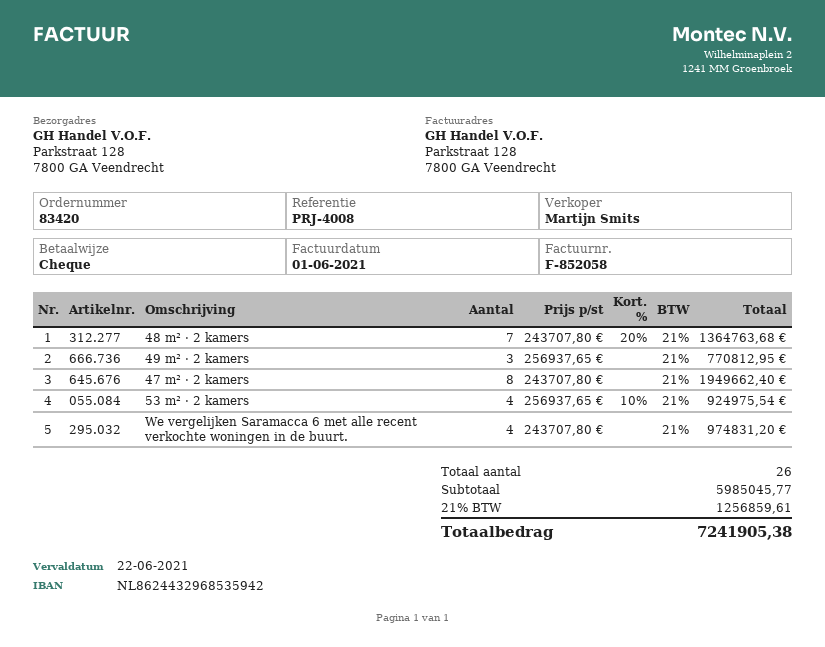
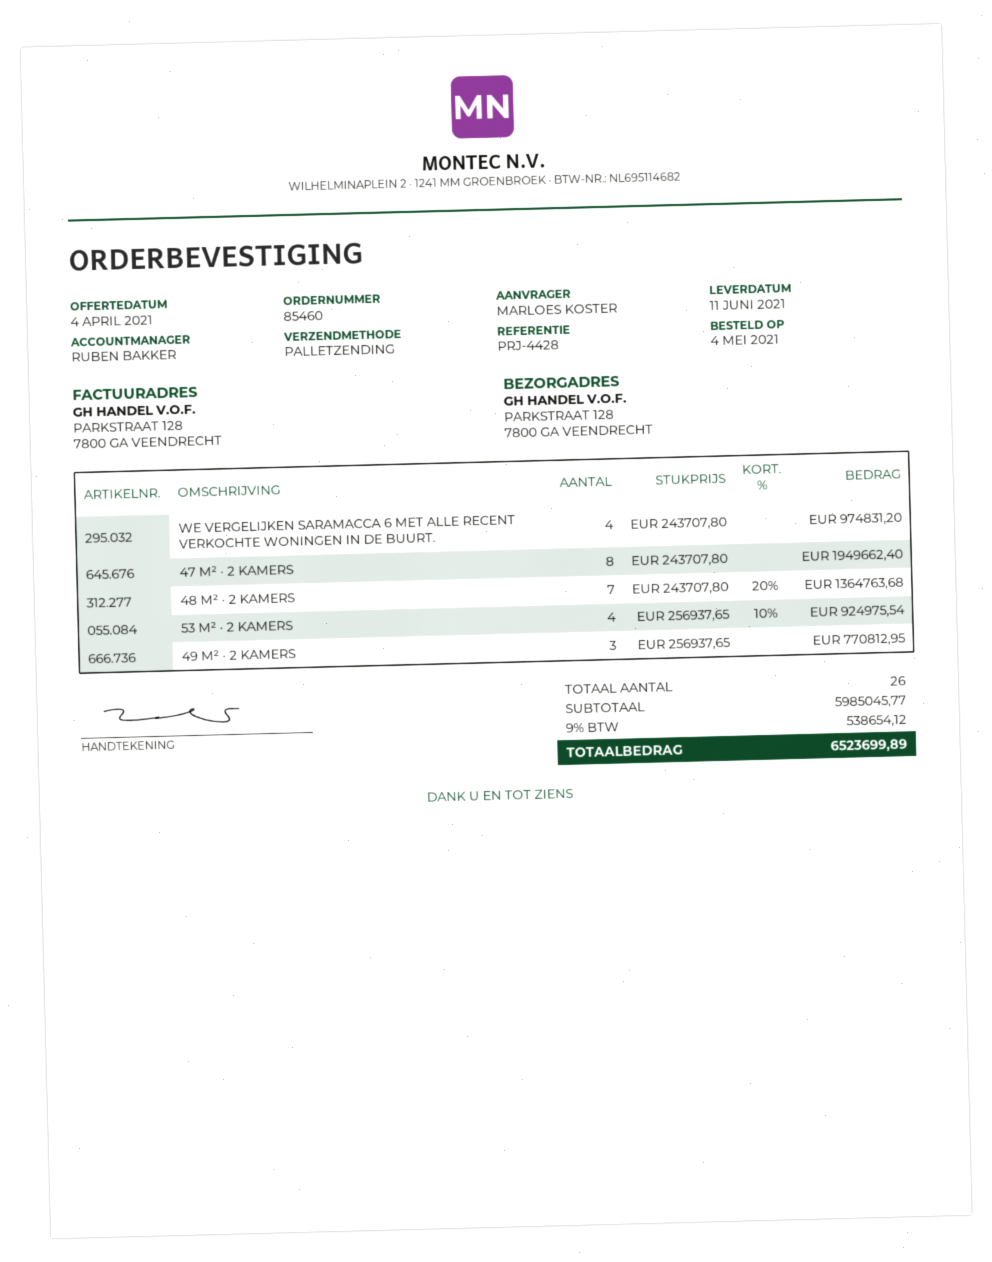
order number: 83420 -> 85460
reference: PRJ-4008 -> PRJ-4428
sales rep: Martijn Smits -> RUBEN BAKKER
tax: 21% = 1256859.61 -> 9% = 538654.12
total: 7241905.38 -> 6523699.89

